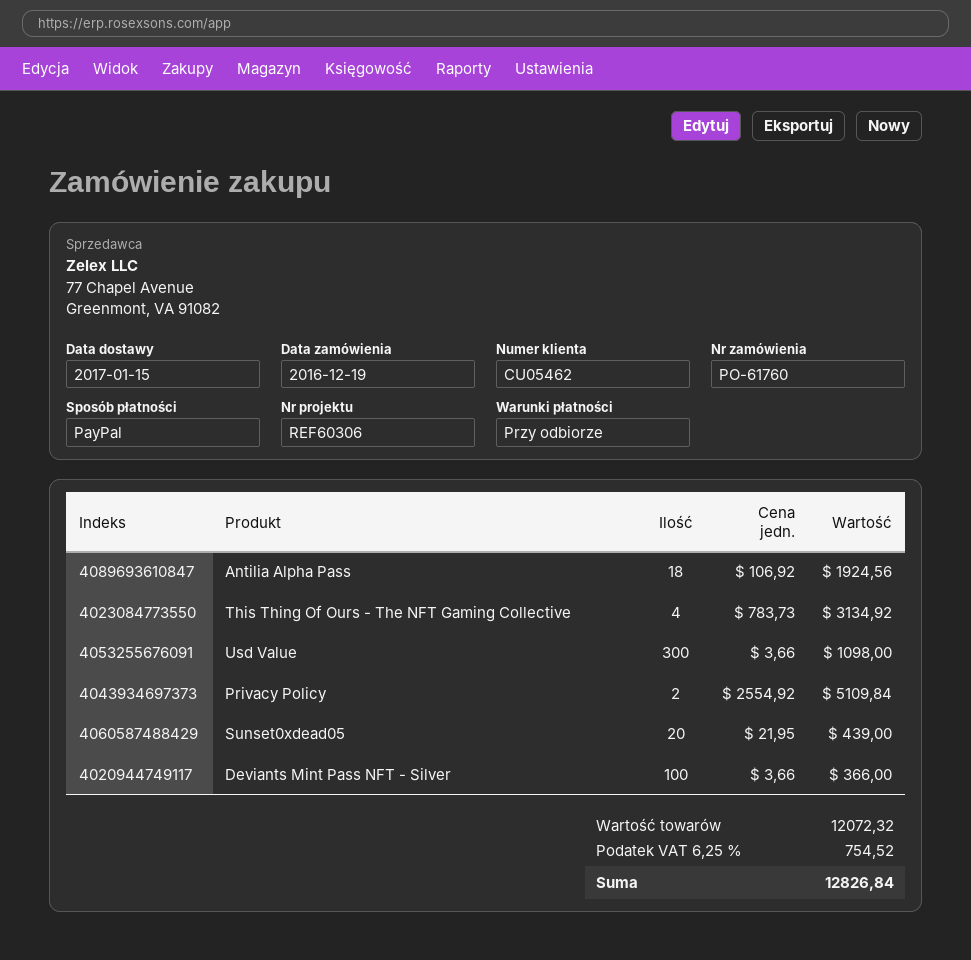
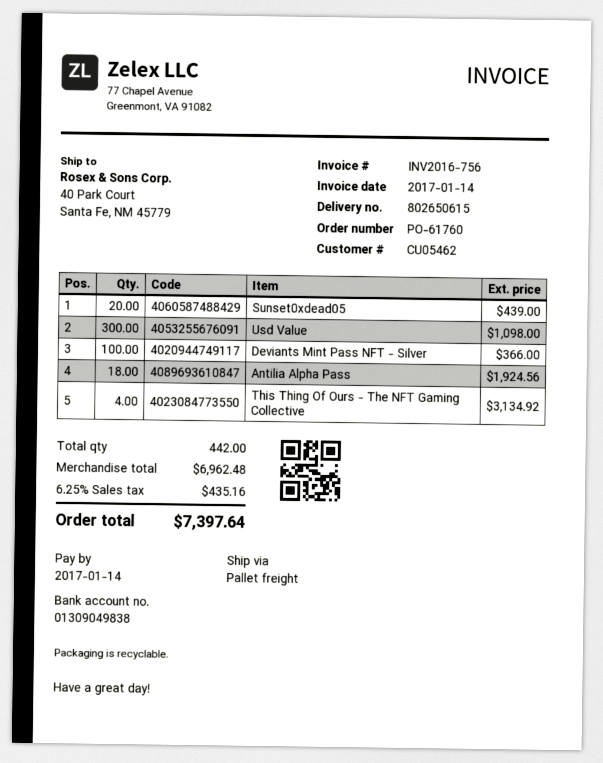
Privacy Policy: 2 for 5109.84 -> none
subtotal: 12072.32 -> 6962.48
tax: 6.25% = 754.52 -> 6.25% = 435.16
total: 12826.84 -> 7397.64

